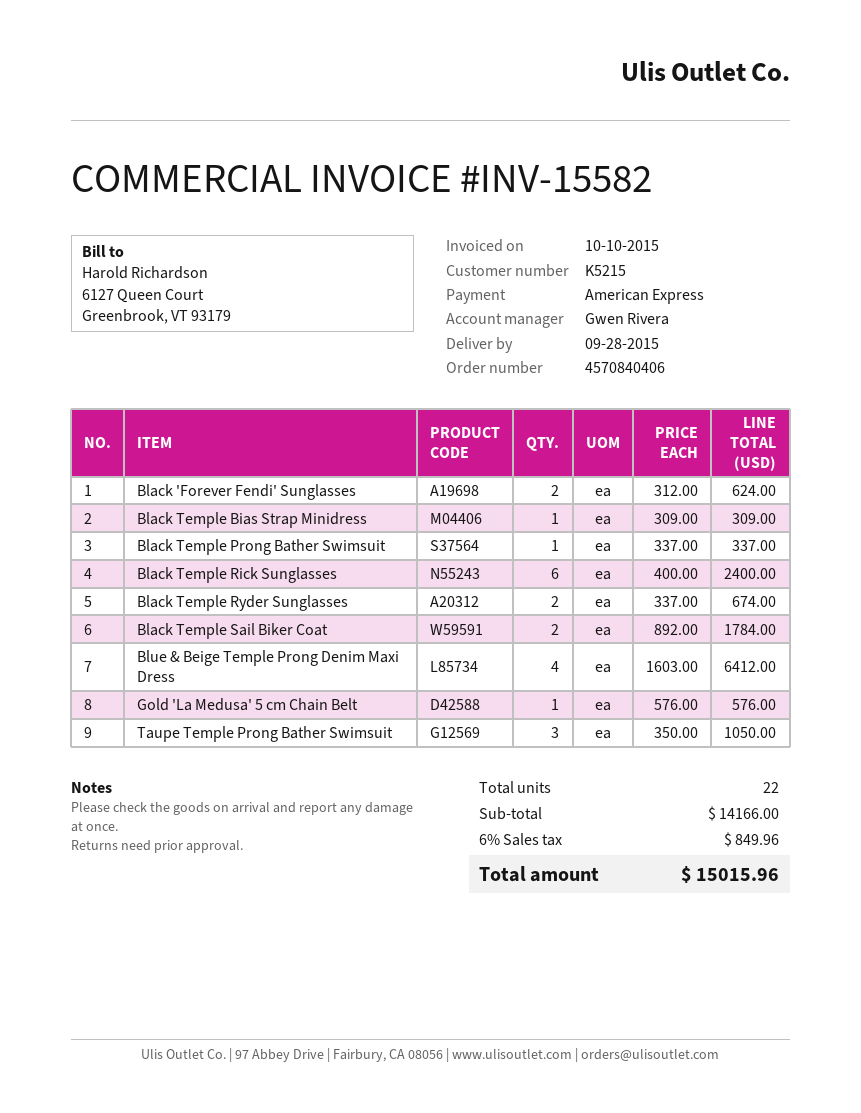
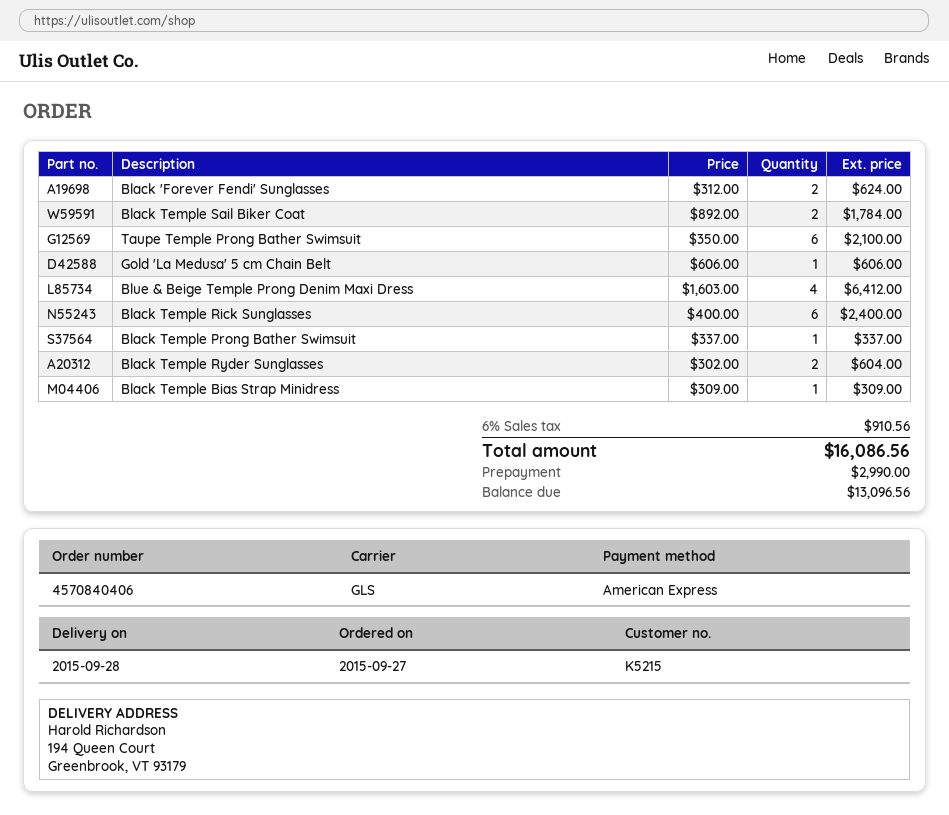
Black Temple Ryder Sunglasses: 2 x 337.00 = 674.00 -> 2 x 302.00 = 604.00
Gold 'La Medusa' 5 cm Chain Belt: 1 x 576.00 = 576.00 -> 1 x 606.00 = 606.00
Taupe Temple Prong Bather Swimsuit: 3 x 350.00 = 1050.00 -> 6 x 350.00 = 2100.00
tax: 6% = 849.96 -> 6% = 910.56
total: 15015.96 -> 16086.56

